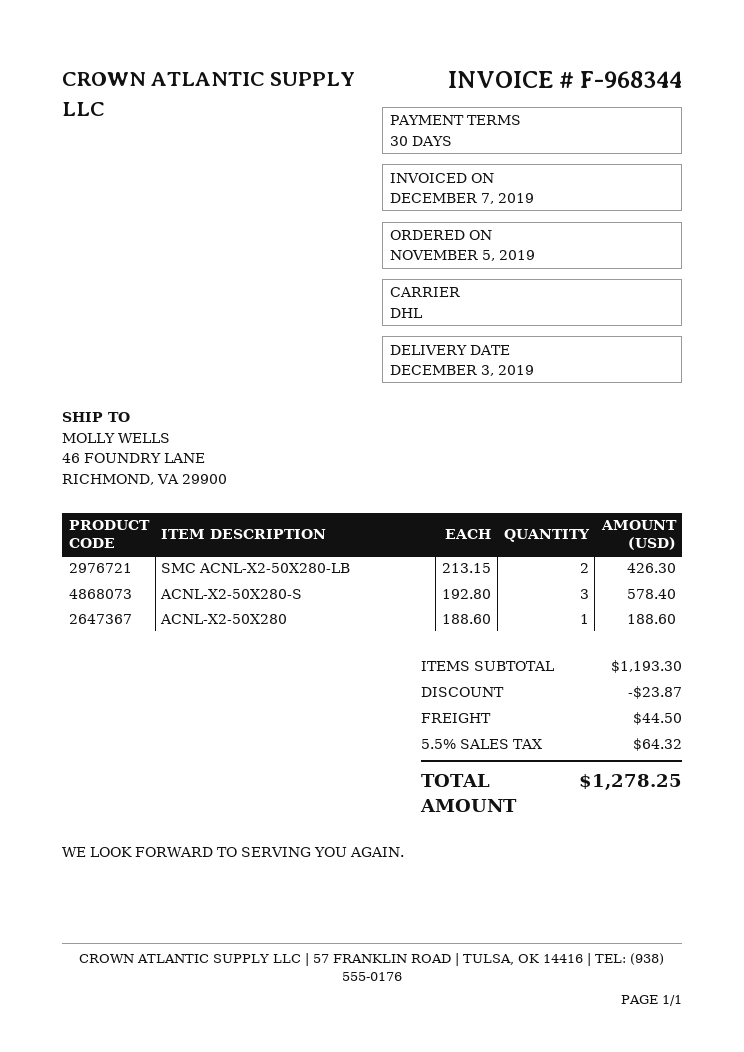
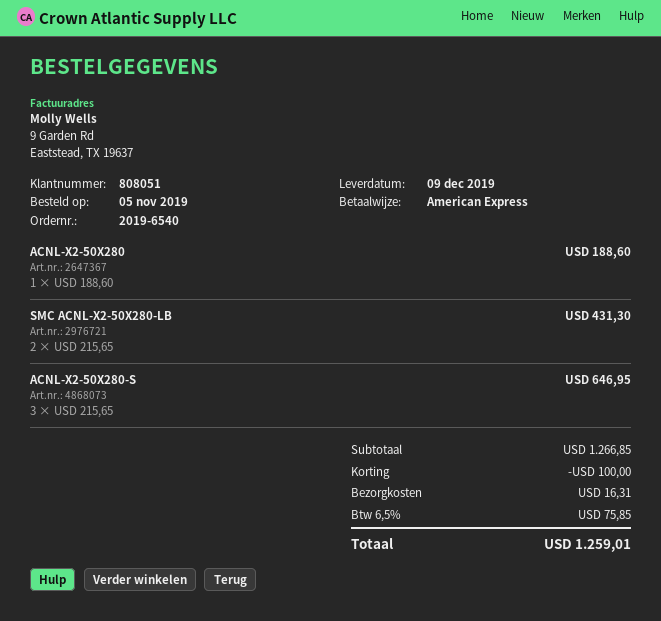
delivery date: 2019-12-03 -> 2019-12-09
SMC ACNL-X2-50X280-LB: 2 x 213.15 = 426.30 -> 2 x 215.65 = 431.30
ACNL-X2-50X280-S: 3 x 192.80 = 578.40 -> 3 x 215.65 = 646.95
subtotal: 1193.30 -> 1266.85
discount: 23.87 -> 100.00
shipping: 44.50 -> 16.31
tax: 5.5% = 64.32 -> 6.5% = 75.85
total: 1278.25 -> 1259.01

